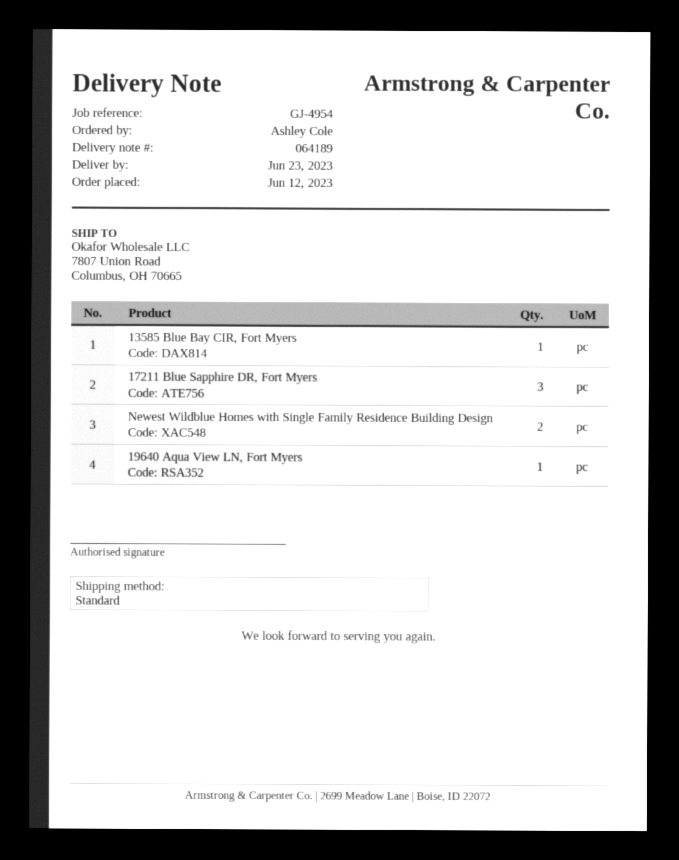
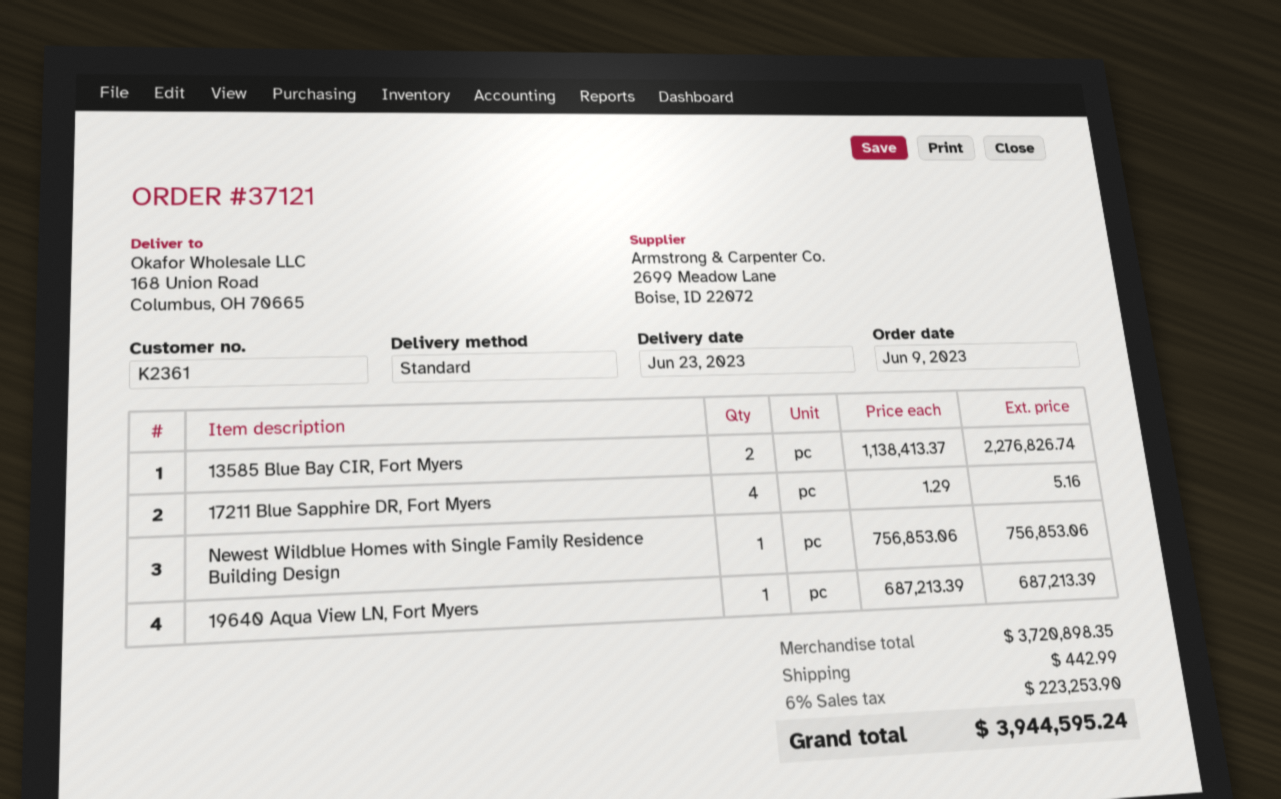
order date: 2023-06-12 -> 2023-06-09
ship to: 7807 Union Road, Columbus, OH 70665 -> 168 Union Road, Columbus, OH 70665
13585 Blue Bay CIR, Fort Myers: 1 -> 2
17211 Blue Sapphire DR, Fort Myers: 3 -> 4
Newest Wildblue Homes with Single Family Residence Building Design: 2 -> 1

